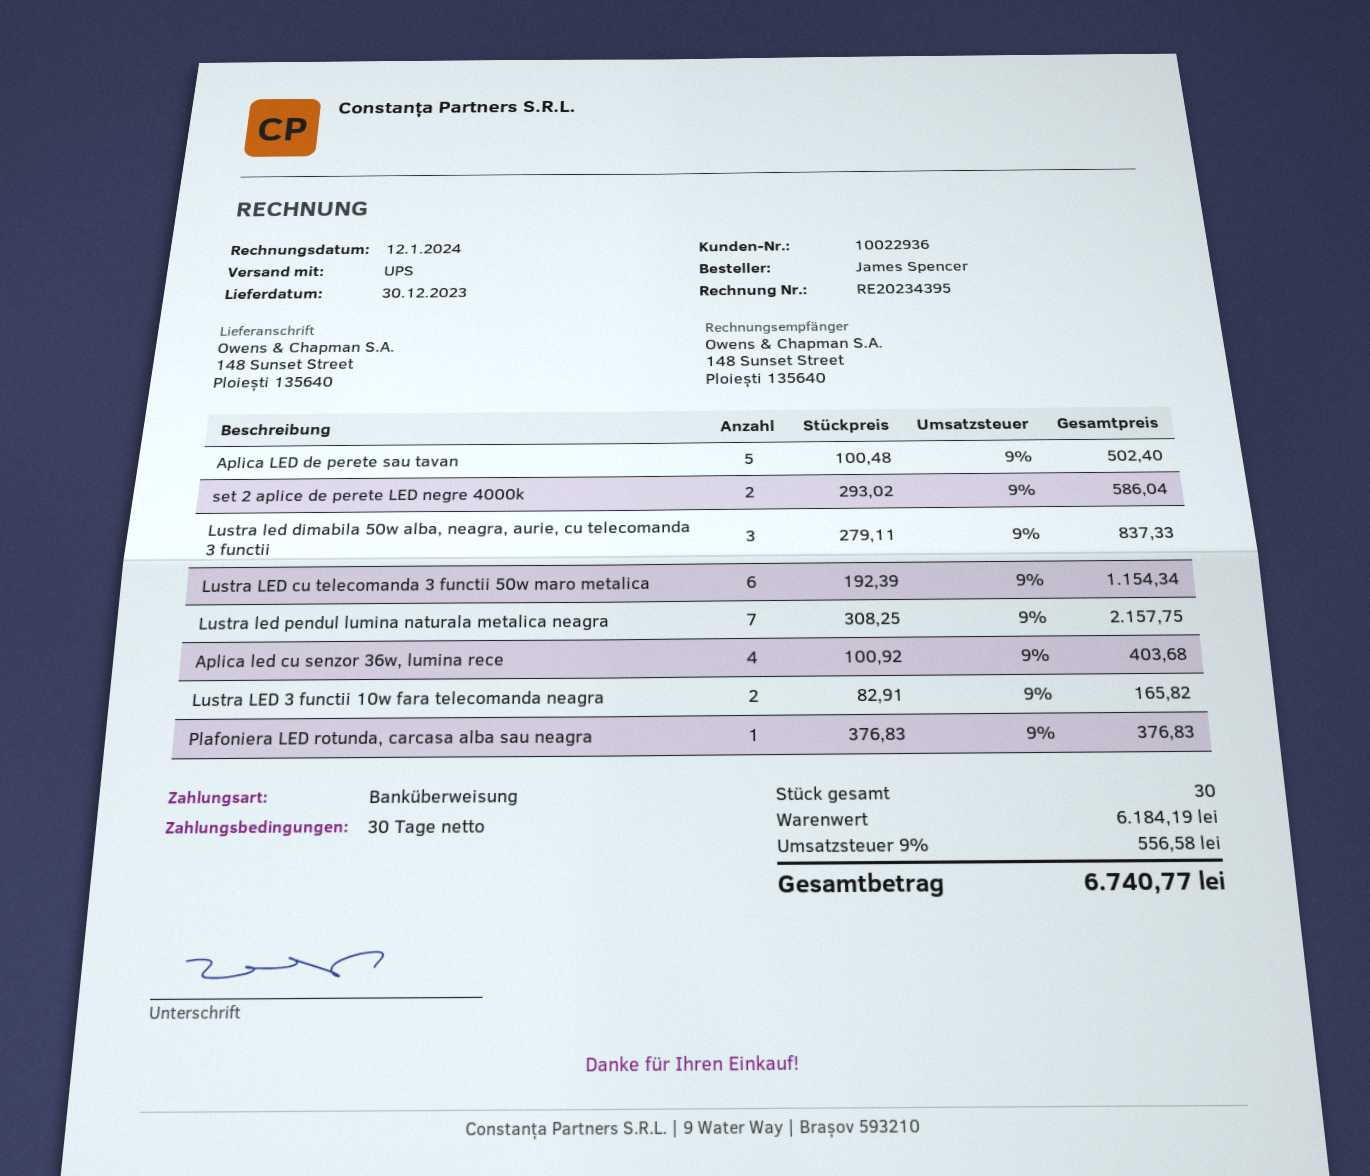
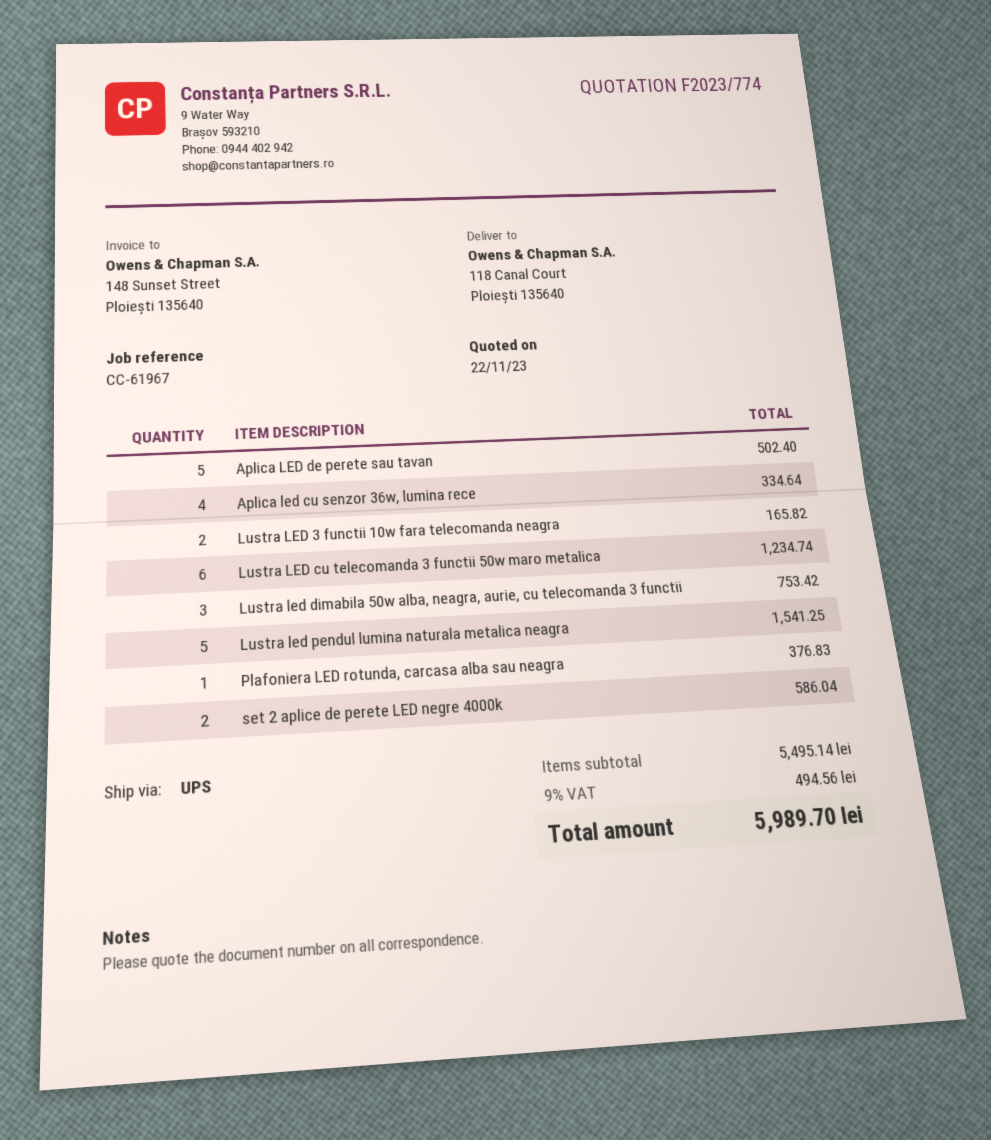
ship to: 148 Sunset Street, Ploiești 135640 -> 118 Canal Court, Ploiești 135640
Lustra led dimabila 50w alba, neagra, aurie, cu telecomanda 3 functii: 3 for 837.33 -> 3 for 753.42
Lustra LED cu telecomanda 3 functii 50w maro metalica: 6 for 1154.34 -> 6 for 1234.74
Lustra led pendul lumina naturala metalica neagra: 7 for 2157.75 -> 5 for 1541.25
Aplica led cu senzor 36w, lumina rece: 4 for 403.68 -> 4 for 334.64
subtotal: 6184.19 -> 5495.14
tax: 9% = 556.58 -> 9% = 494.56
total: 6740.77 -> 5989.70

